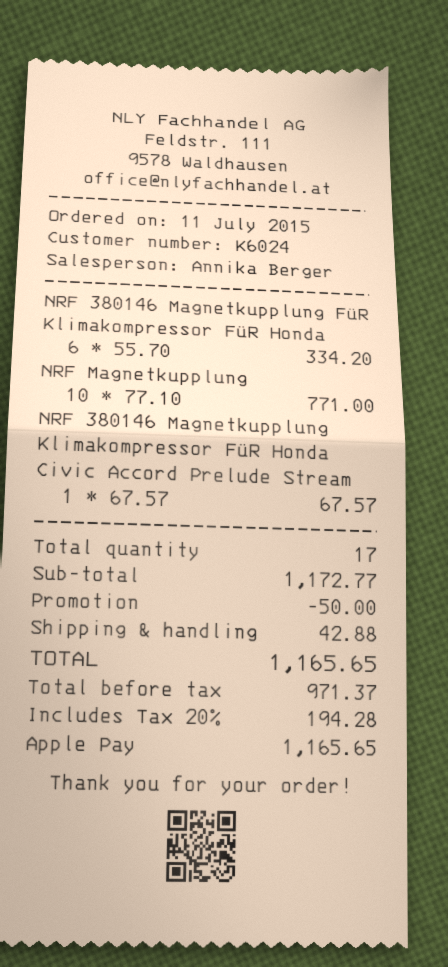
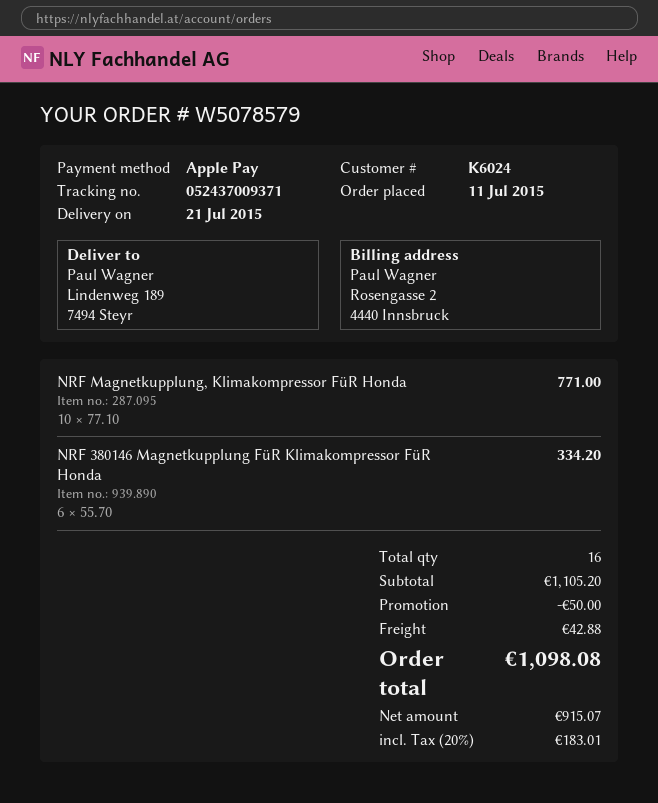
NRF 380146 Magnetkupplung Klimakompressor FüR Honda Civic Accord Prelude Stream: 1 x 67.57 = 67.57 -> none
total quantity: 17 -> 16
subtotal: 1172.77 -> 1105.20
net: 971.37 -> 915.07
tax: 20% = 194.28 -> 20% = 183.01
total: 1165.65 -> 1098.08

